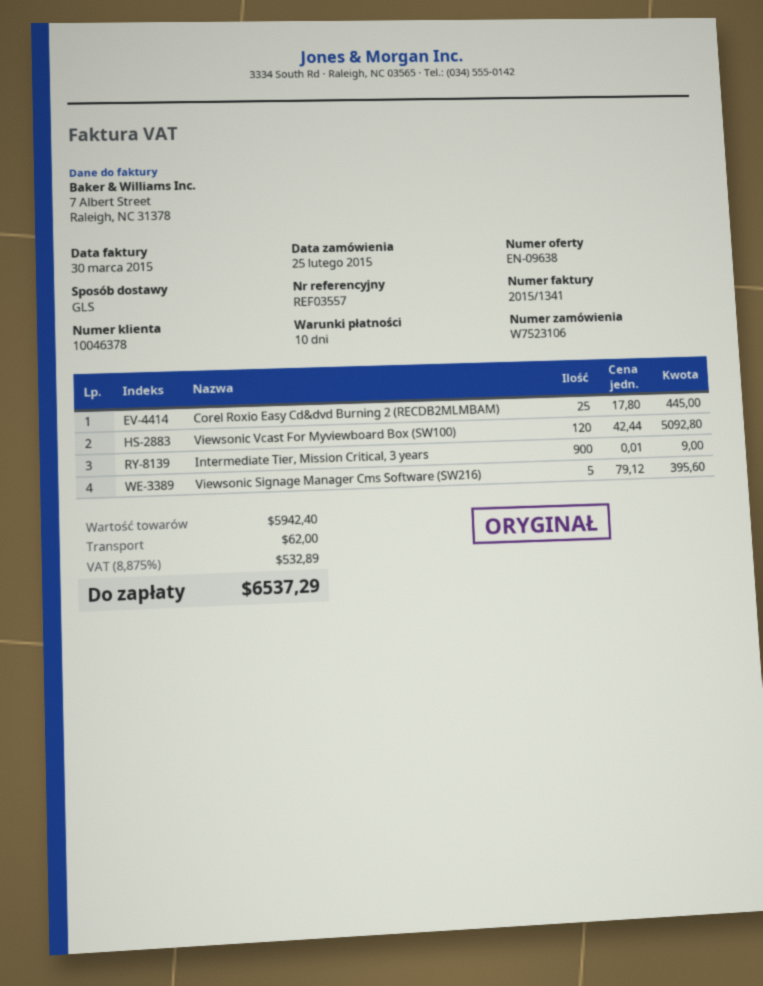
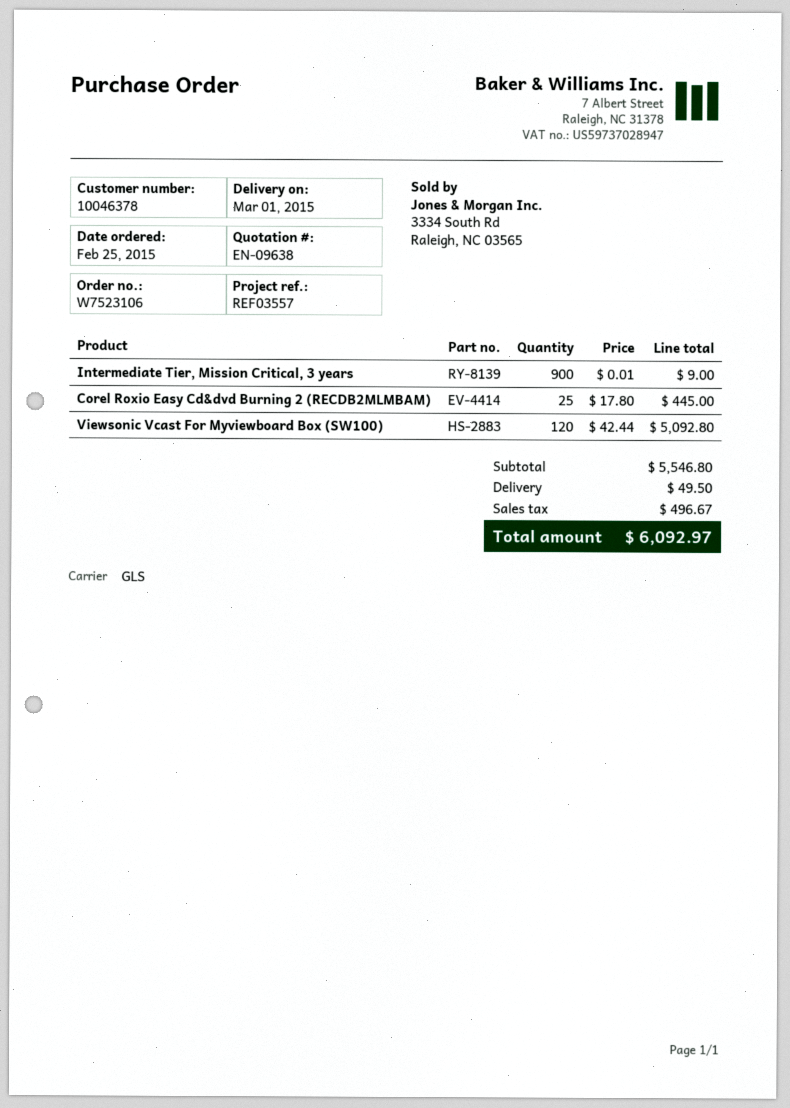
Viewsonic Signage Manager Cms Software (SW216): 5 x 79.12 = 395.60 -> none
subtotal: 5942.40 -> 5546.80
shipping: 62.00 -> 49.50
tax: 532.89 -> 496.67
total: 6537.29 -> 6092.97

